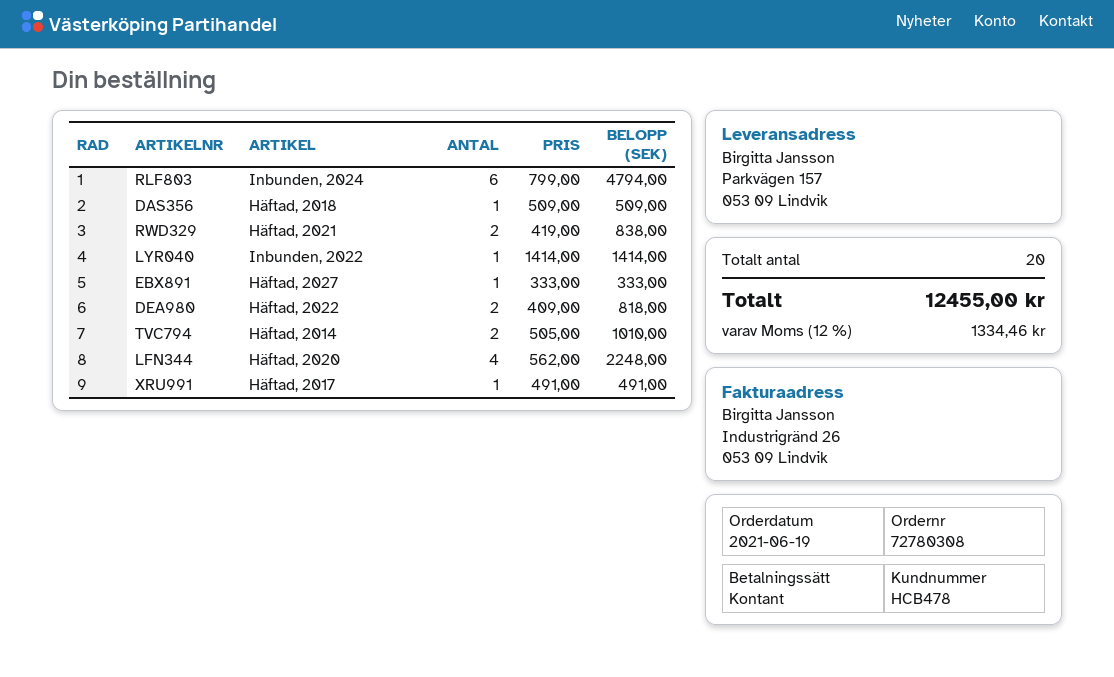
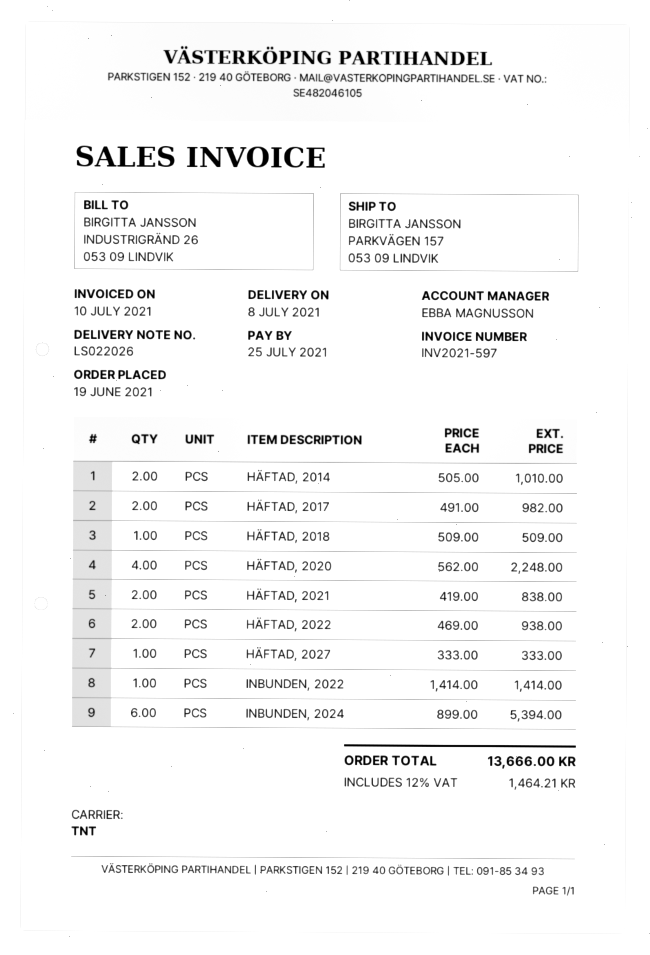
Inbunden, 2024: 6 x 799.00 = 4794.00 -> 6 x 899.00 = 5394.00
Häftad, 2022: 2 x 409.00 = 818.00 -> 2 x 469.00 = 938.00
Häftad, 2017: 1 x 491.00 = 491.00 -> 2 x 491.00 = 982.00
tax: 12% = 1334.46 -> 12% = 1464.21
total: 12455.00 -> 13666.00

